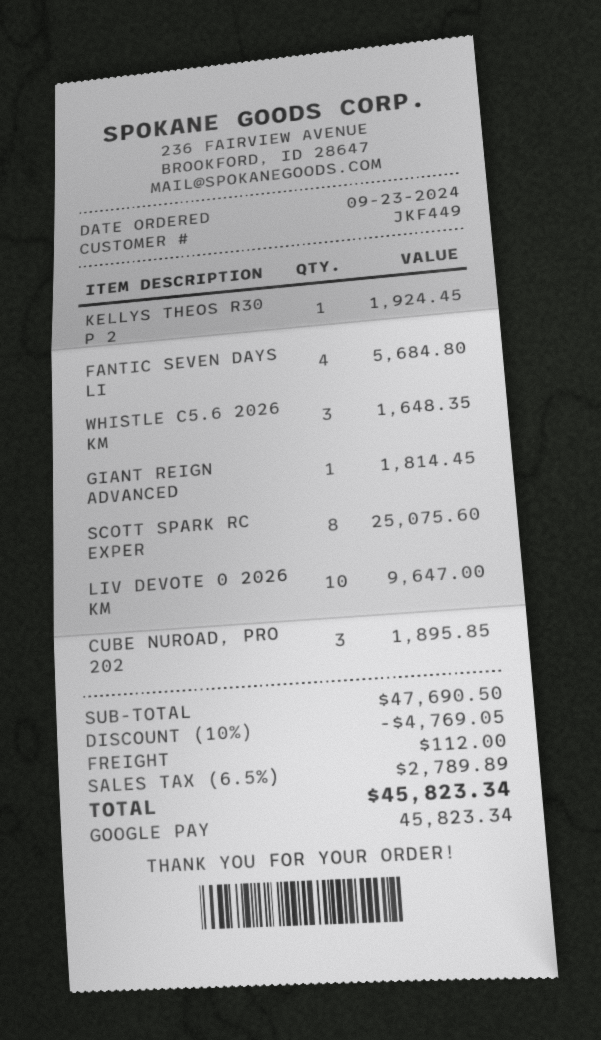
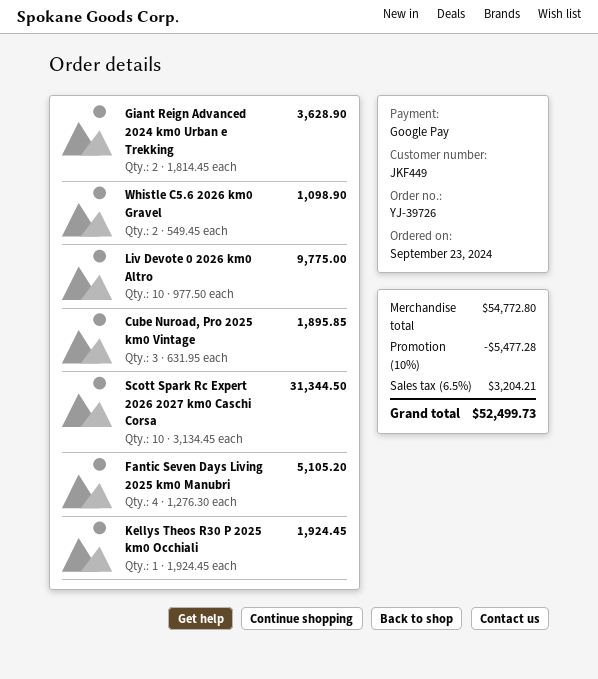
FANTIC SEVEN DAYS LI: 4 for 5684.80 -> 4 for 5105.20
WHISTLE C5.6 2026 KM: 3 for 1648.35 -> 2 for 1098.90
GIANT REIGN ADVANCED: 1 for 1814.45 -> 2 for 3628.90
SCOTT SPARK RC EXPER: 8 for 25075.60 -> 10 for 31344.50
LIV DEVOTE 0 2026 KM: 10 for 9647.00 -> 10 for 9775.00
subtotal: 47690.50 -> 54772.80
discount: 10% = 4769.05 -> 10% = 5477.28
shipping: 112.00 -> none
tax: 6.5% = 2789.89 -> 6.5% = 3204.21
total: 45823.34 -> 52499.73

